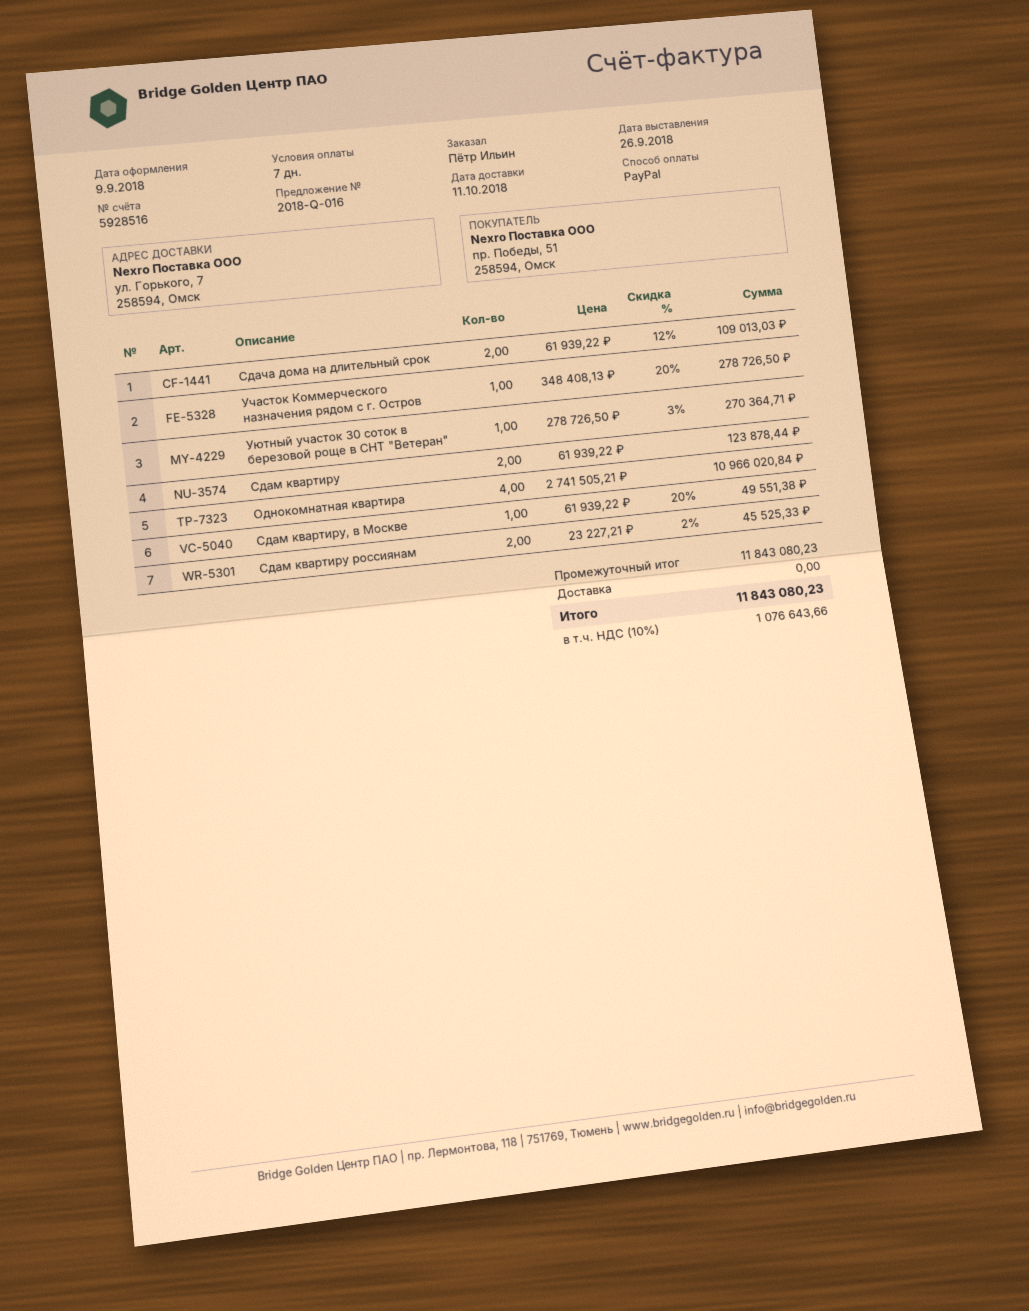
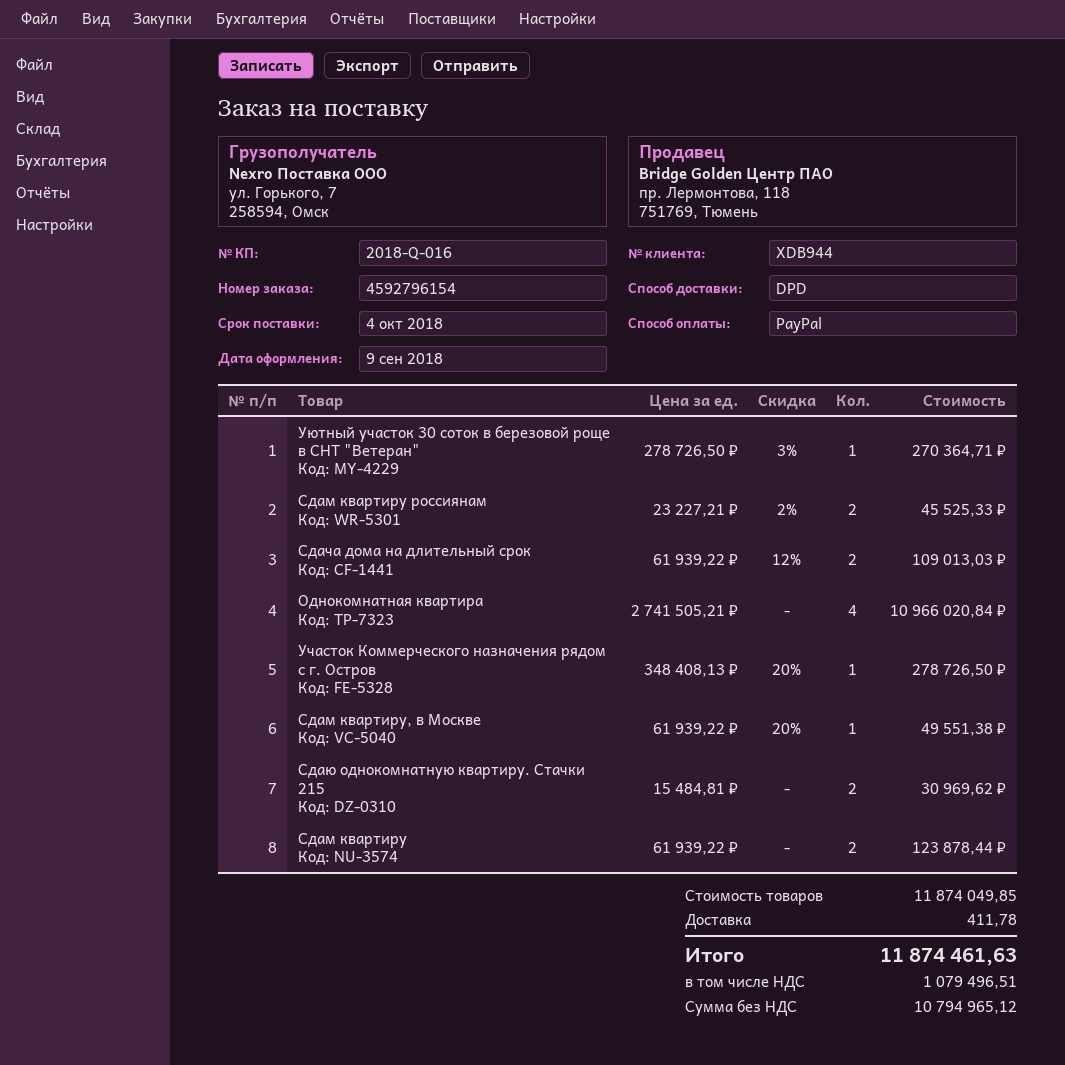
delivery date: 2018-10-11 -> 2018-10-04
Сдаю однокомнатную квартиру. Стачки 215: none -> 2 x 15484.81 = 30969.62
subtotal: 11843080.23 -> 11874049.85
shipping: 0.00 -> 411.78
tax: 1076643.66 -> 1079496.51
total: 11843080.23 -> 11874461.63

